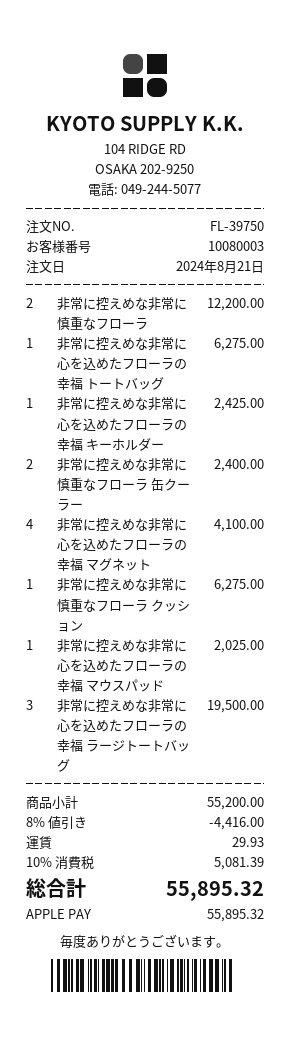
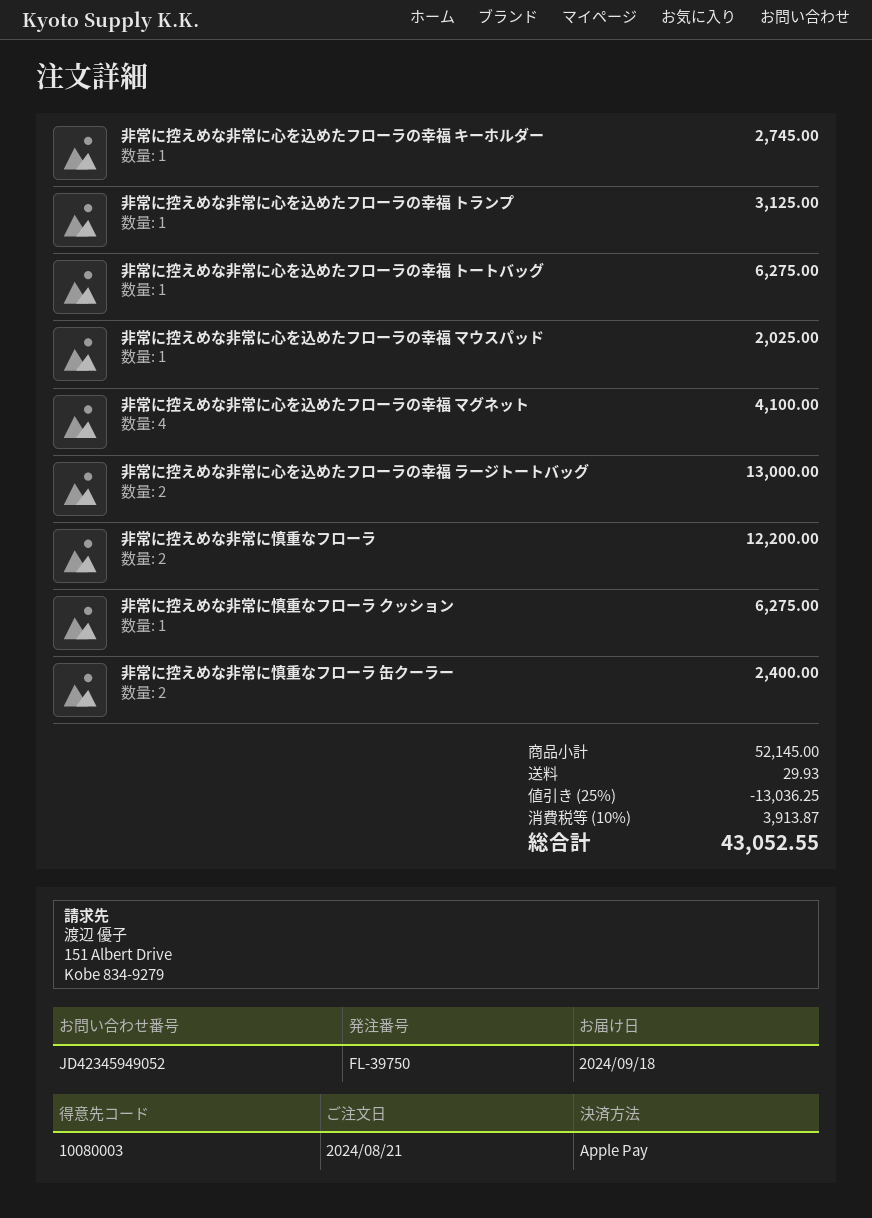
非常に控えめな非常に心を込めたフローラの幸福 キーホルダー: 1 for 2425.00 -> 1 for 2745.00
非常に控えめな非常に心を込めたフローラの幸福 ラージトートバッグ: 3 for 19500.00 -> 2 for 13000.00
非常に控えめな非常に心を込めたフローラの幸福 トランプ: none -> 1 for 3125.00
subtotal: 55200.00 -> 52145.00
discount: 8% = 4416.00 -> 25% = 13036.25
tax: 10% = 5081.39 -> 10% = 3913.87
total: 55895.32 -> 43052.55

